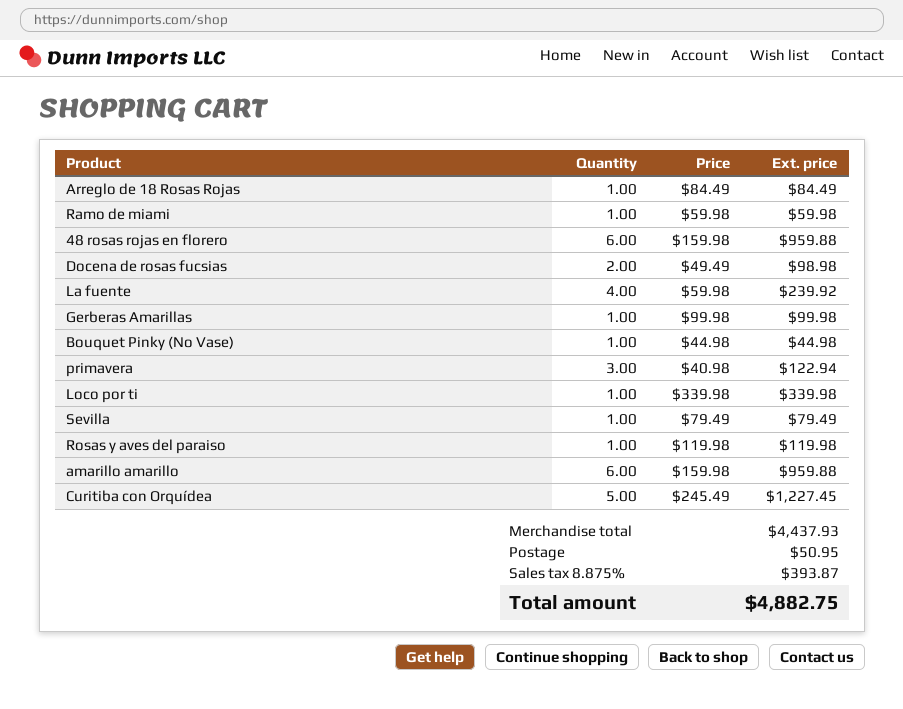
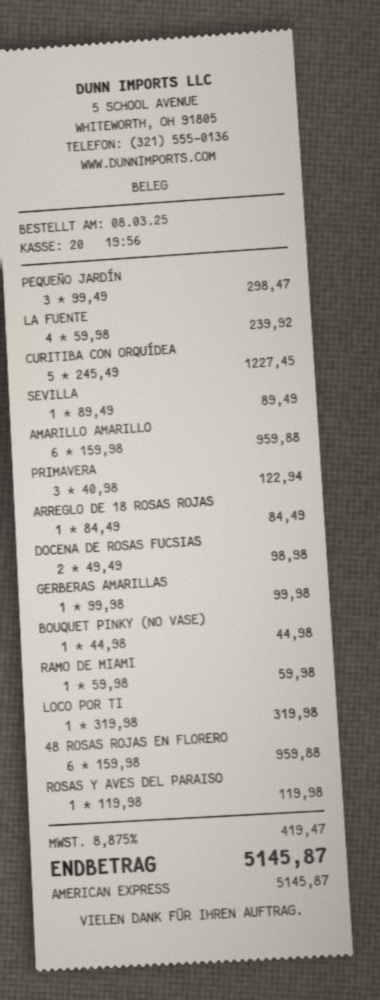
Loco por ti: 1 x 339.98 = 339.98 -> 1 x 319.98 = 319.98
Sevilla: 1 x 79.49 = 79.49 -> 1 x 89.49 = 89.49
PEQUEÑO JARDÍN: none -> 3 x 99.49 = 298.47
shipping: 50.95 -> none
tax: 8.875% = 393.87 -> 8.875% = 419.47
total: 4882.75 -> 5145.87

